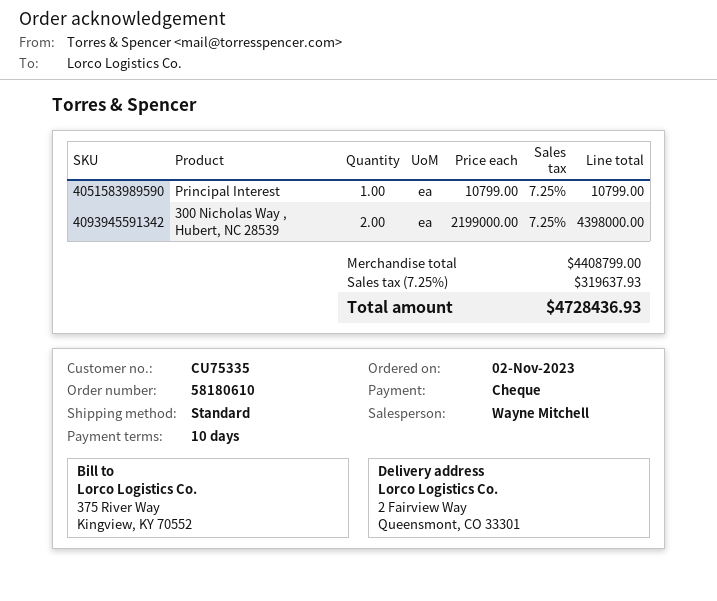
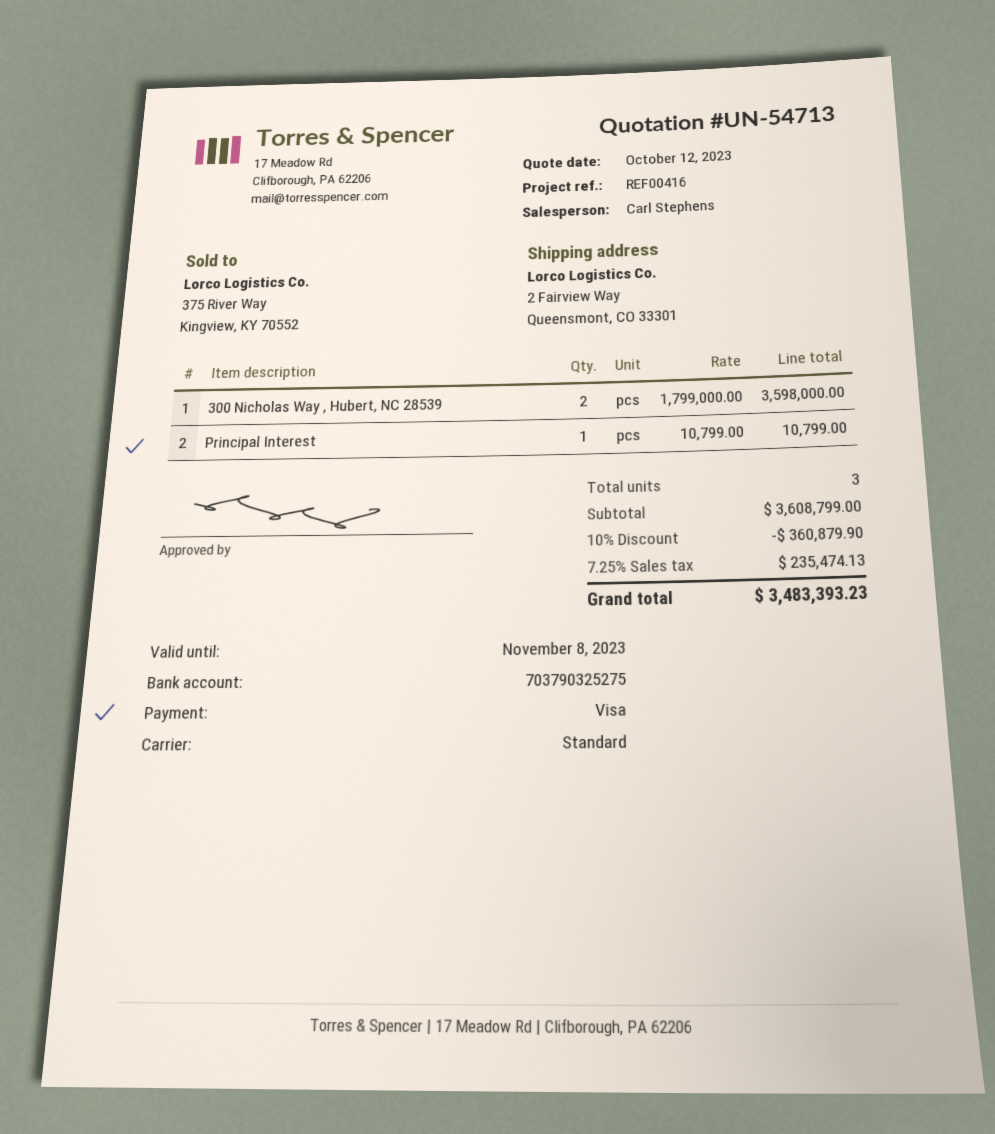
sales rep: Wayne Mitchell -> Carl Stephens
payment method: cheque -> Visa
300 Nicholas Way , Hubert, NC 28539: 2 x 2199000.00 = 4398000.00 -> 2 x 1799000.00 = 3598000.00
subtotal: 4408799.00 -> 3608799.00
discount: none -> 10% = 360879.90
tax: 7.25% = 319637.93 -> 7.25% = 235474.13
total: 4728436.93 -> 3483393.23

